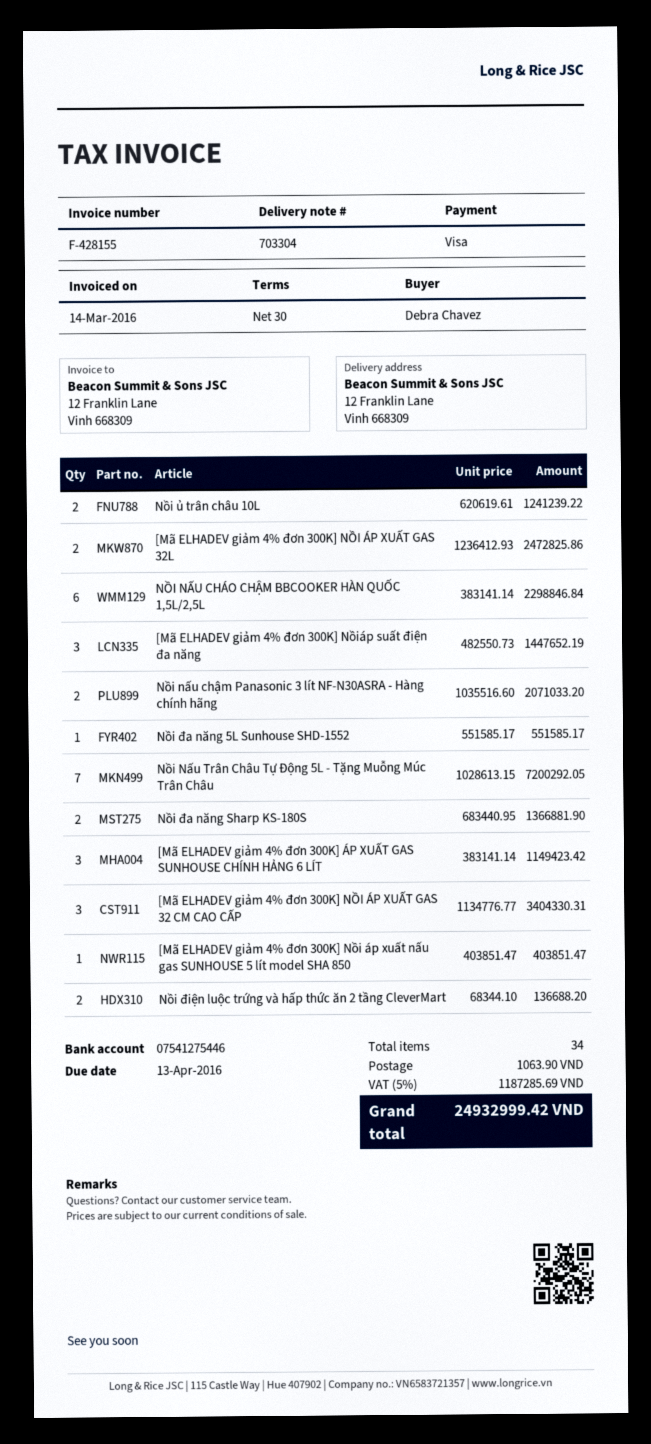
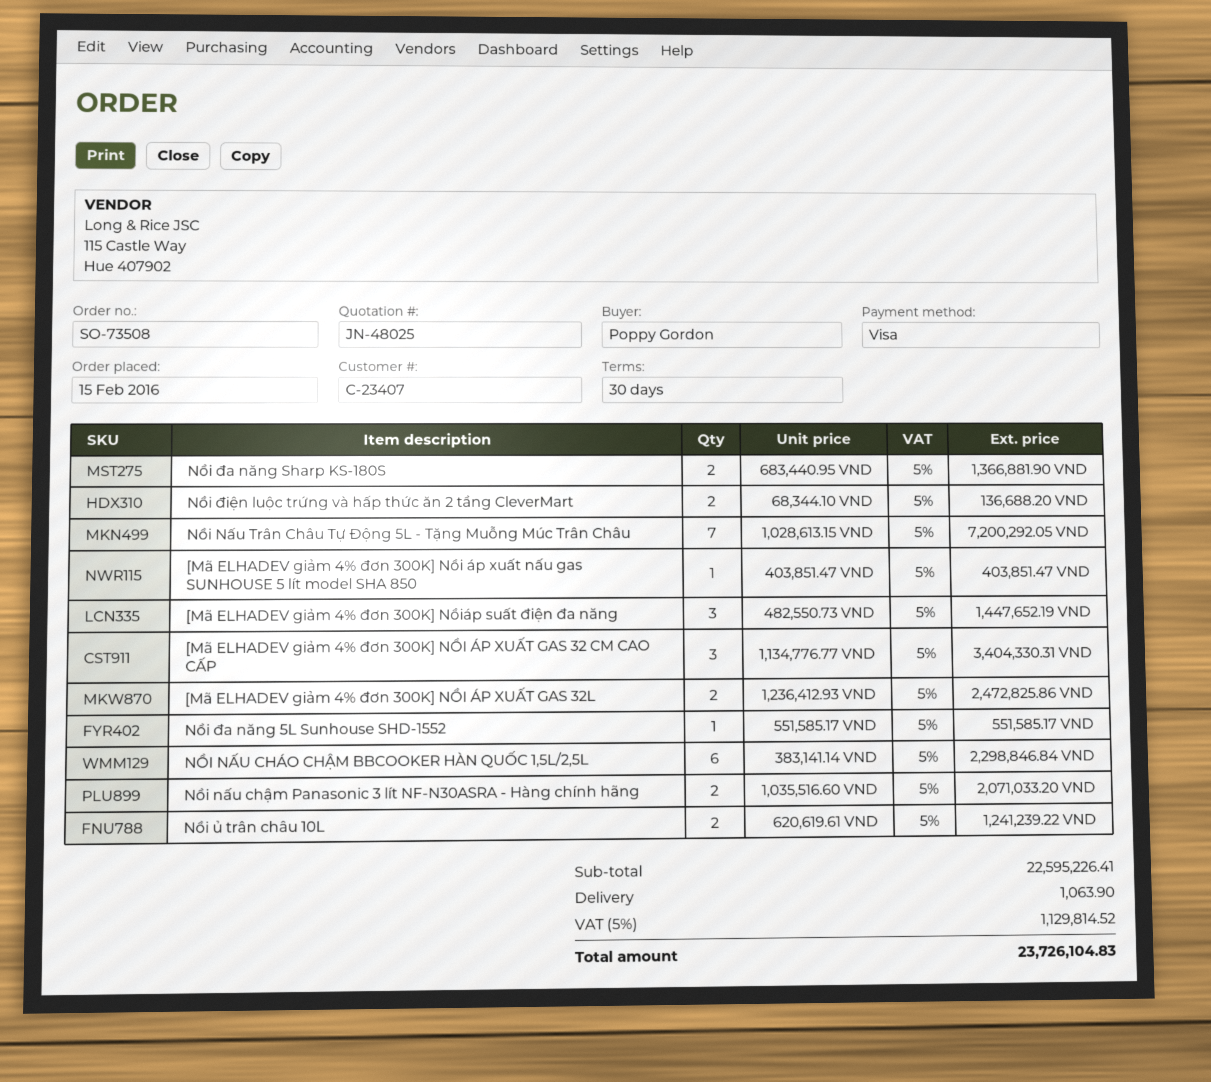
ordered by: Debra Chavez -> Poppy Gordon
[Mã ELHADEV giảm 4% đơn 300K] ÁP XUẤT GAS SUNHOUSE CHÍNH HẢNG 6 LÍT: 3 x 383141.14 = 1149423.42 -> none
tax: 5% = 1187285.69 -> 5% = 1129814.52
total: 24932999.42 -> 23726104.83

